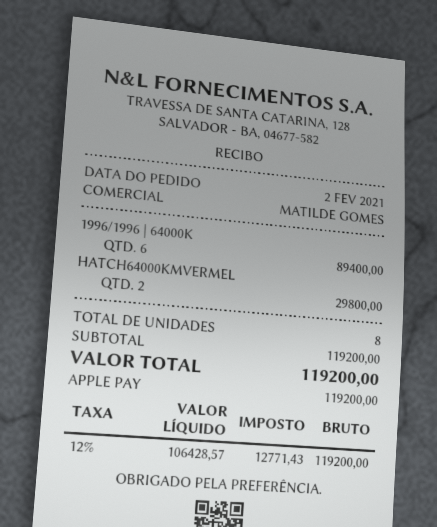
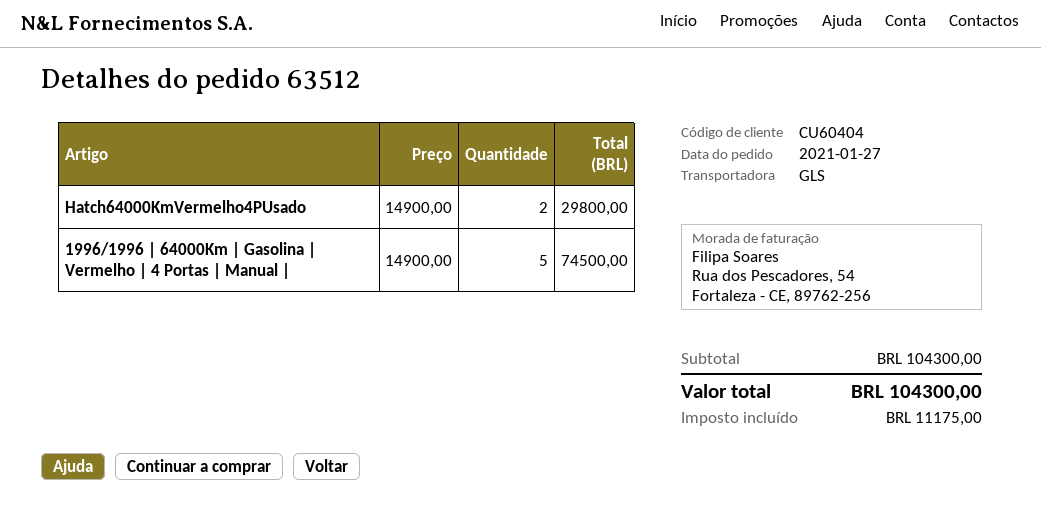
order date: 2021-02-02 -> 2021-01-27
1996/1996 | 64000K: 6 for 89400.00 -> 5 for 74500.00
subtotal: 119200.00 -> 104300.00
tax: 12771.43 -> 11175.00
total: 119200.00 -> 104300.00

